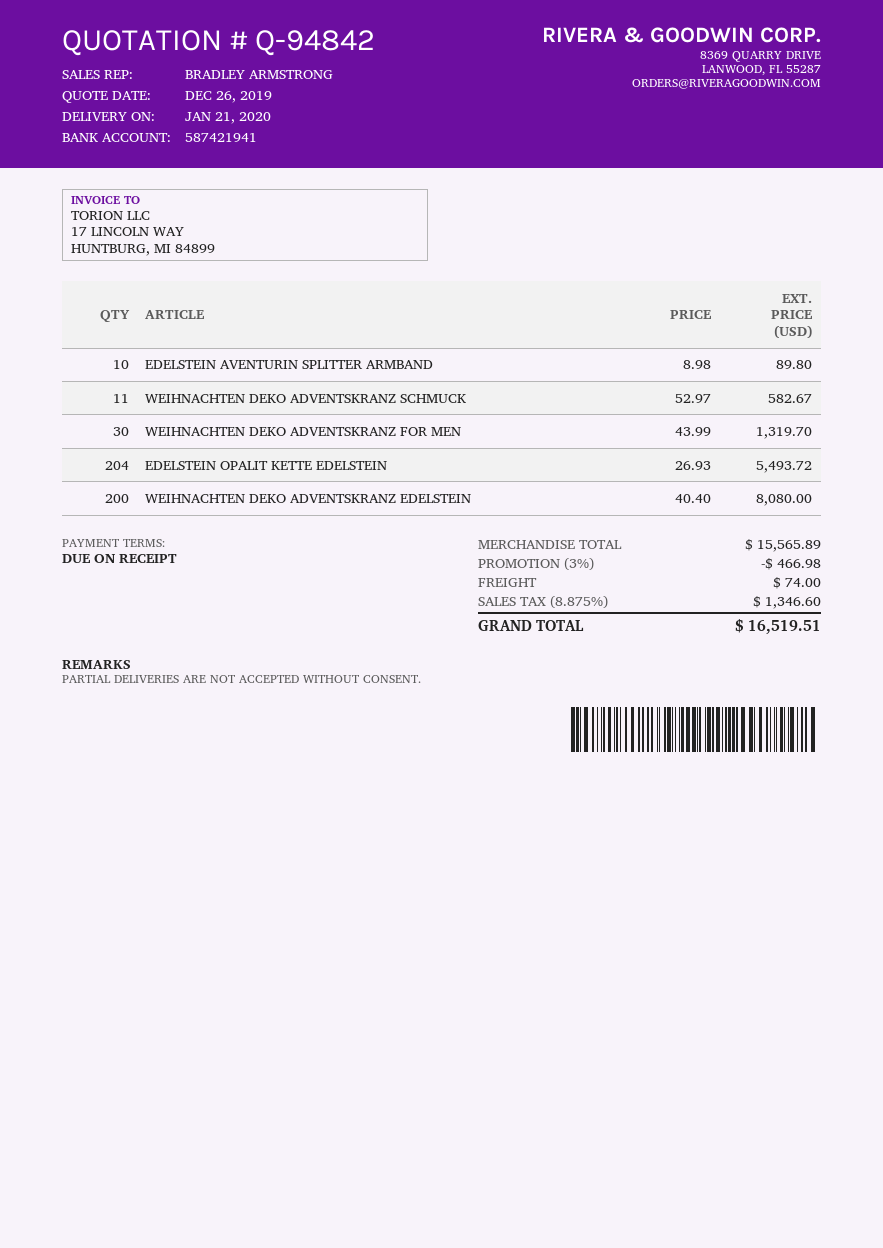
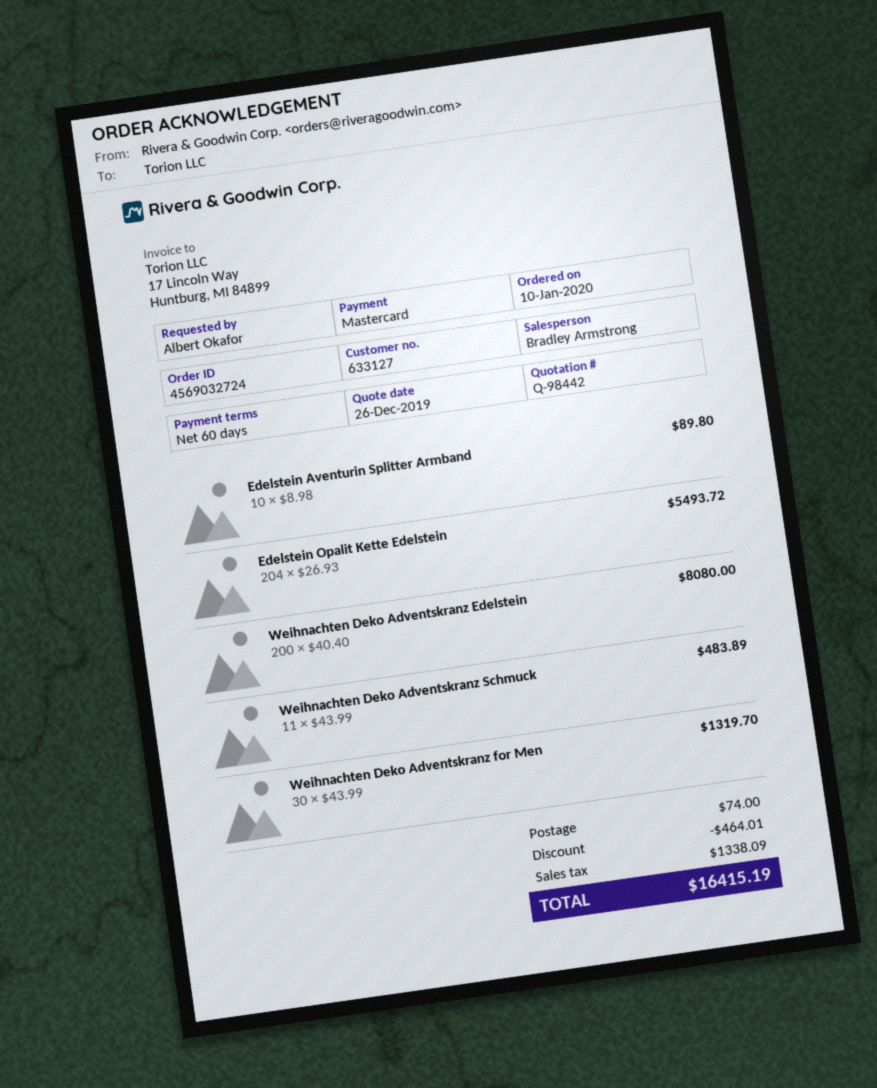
quote number: Q-94842 -> Q-98442
payment terms: on receipt -> 60 days
WEIHNACHTEN DEKO ADVENTSKRANZ SCHMUCK: 11 x 52.97 = 582.67 -> 11 x 43.99 = 483.89
discount: 466.98 -> 464.01
tax: 1346.60 -> 1338.09
total: 16519.51 -> 16415.19

